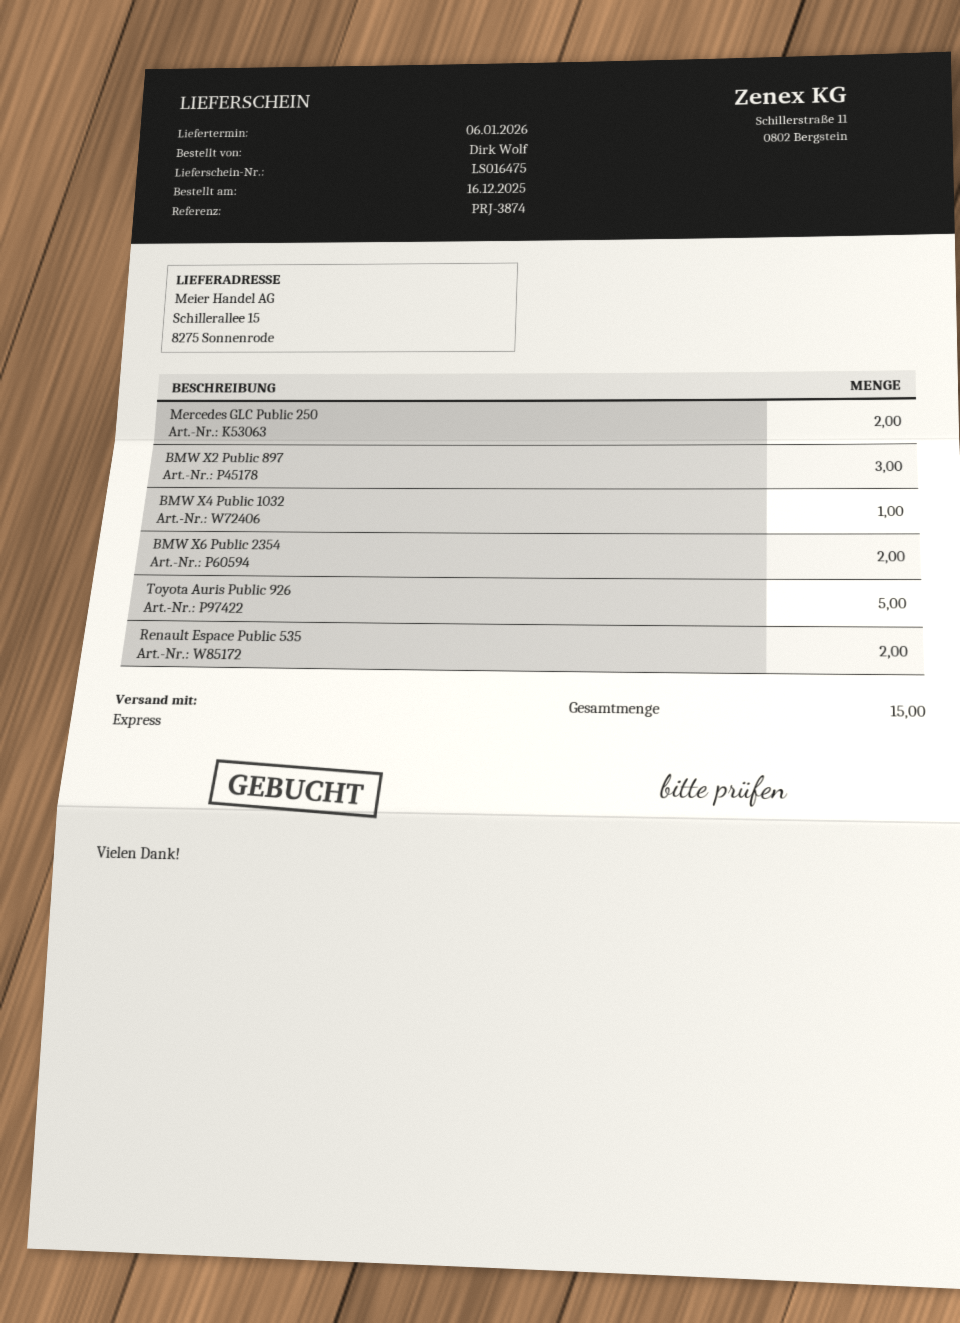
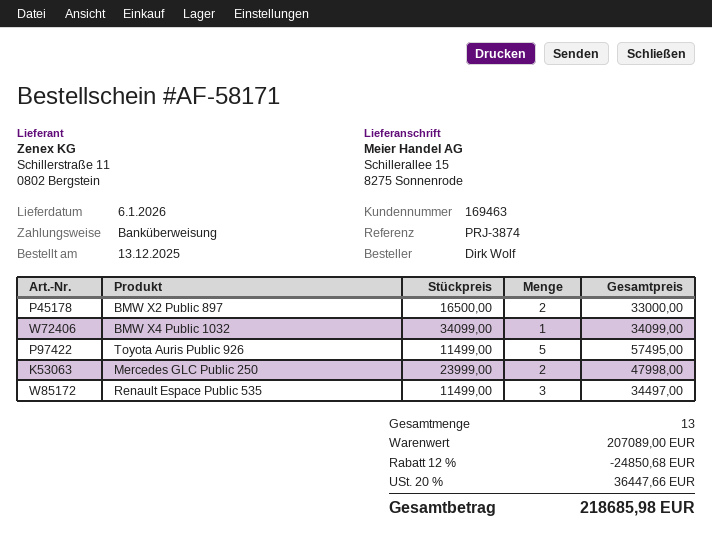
order date: 2025-12-16 -> 2025-12-13
BMW X2 Public 897: 3 -> 2
BMW X6 Public 2354: 2 -> none
Renault Espace Public 535: 2 -> 3
total quantity: 15 -> 13

